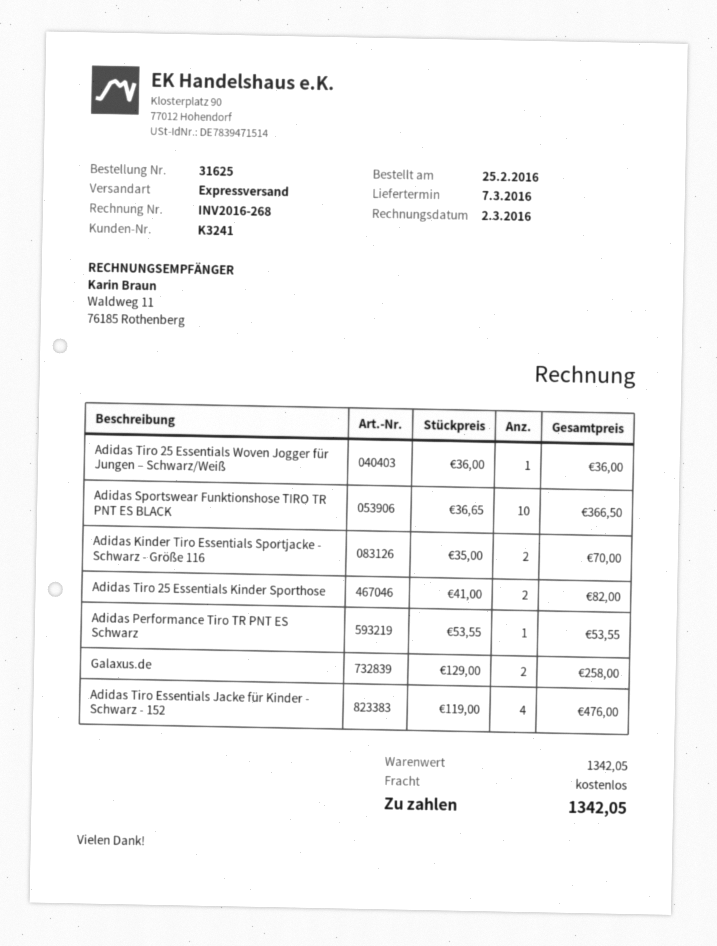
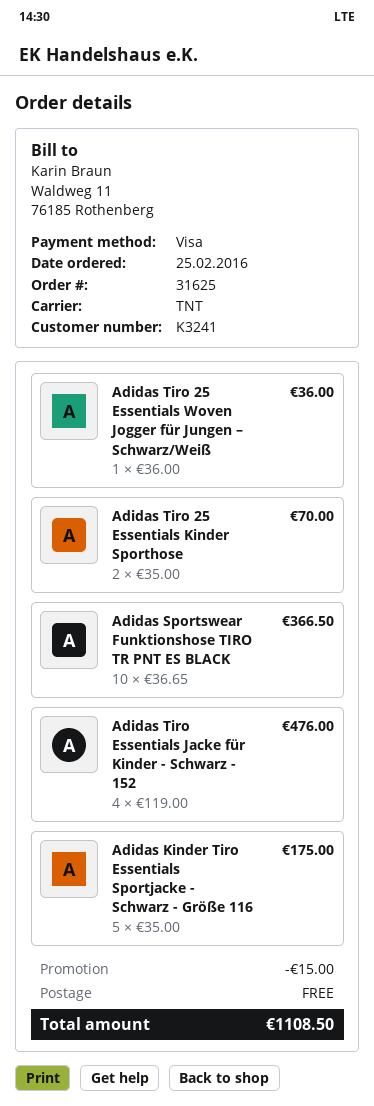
shipping method: express -> TNT
Adidas Kinder Tiro Essentials Sportjacke - Schwarz - Größe 116: 2 x 35.00 = 70.00 -> 5 x 35.00 = 175.00
Adidas Tiro 25 Essentials Kinder Sporthose: 2 x 41.00 = 82.00 -> 2 x 35.00 = 70.00
Adidas Performance Tiro TR PNT ES Schwarz: 1 x 53.55 = 53.55 -> none
Galaxus.de: 2 x 129.00 = 258.00 -> none
discount: none -> 15.00
total: 1342.05 -> 1108.50

